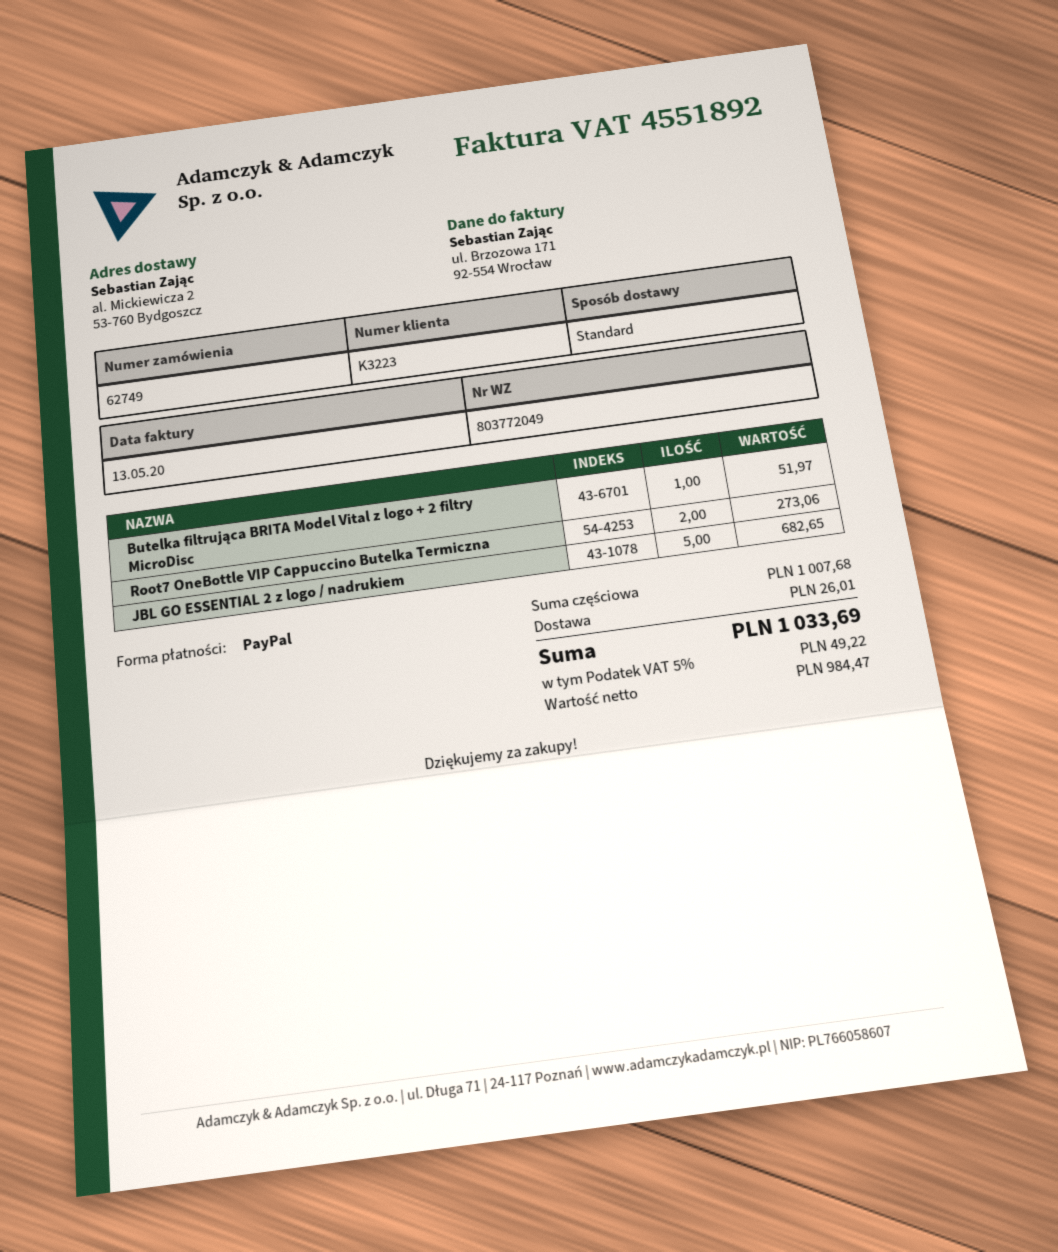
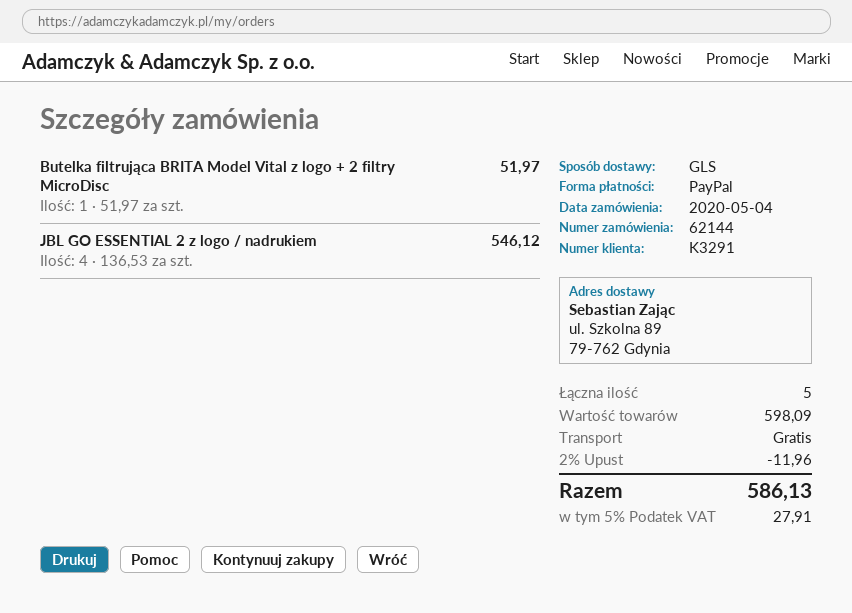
order number: 62749 -> 62144
customer number: K3223 -> K3291
shipping method: standard -> GLS
ship to: al. Mickiewicza 2, 53-760 Bydgoszcz -> ul. Szkolna 89, 79-762 Gdynia
Root7 OneBottle VIP Cappuccino Butelka Termiczna: 2 for 273.06 -> none
JBL GO ESSENTIAL 2 z logo / nadrukiem: 5 for 682.65 -> 4 for 546.12
subtotal: 1007.68 -> 598.09
discount: none -> 2% = 11.96
shipping: 26.01 -> 0.00
tax: 5% = 49.22 -> 5% = 27.91
total: 1033.69 -> 586.13

